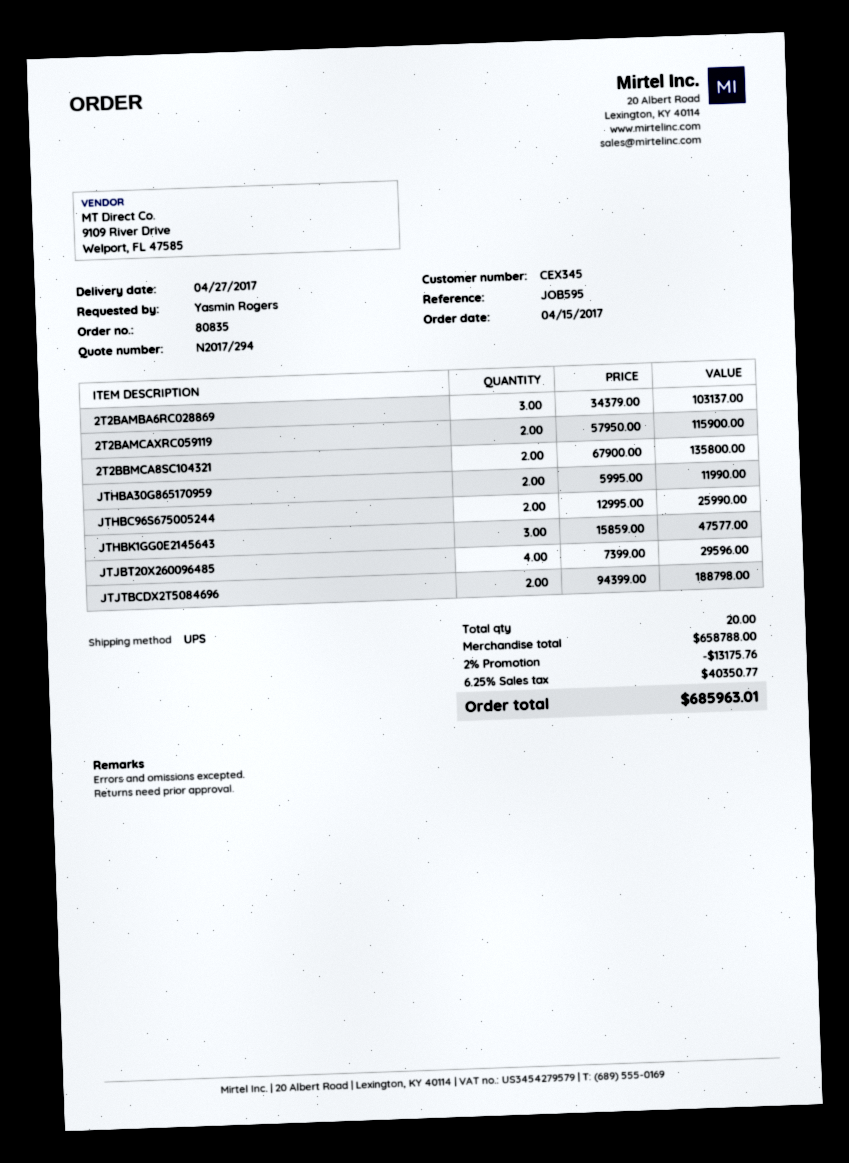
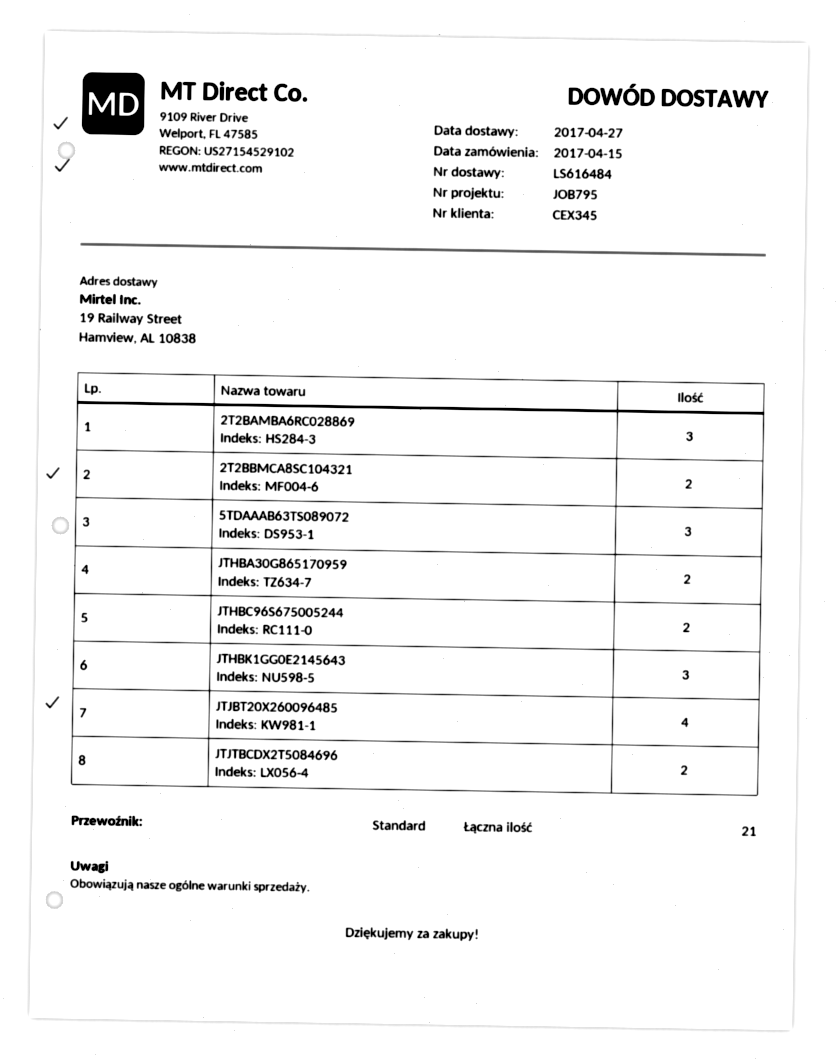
reference: JOB595 -> JOB795
shipping method: UPS -> standard
2T2BAMCAXRC059119: 2 -> none
5TDAAAB63TS089072: none -> 3
total quantity: 20 -> 21

